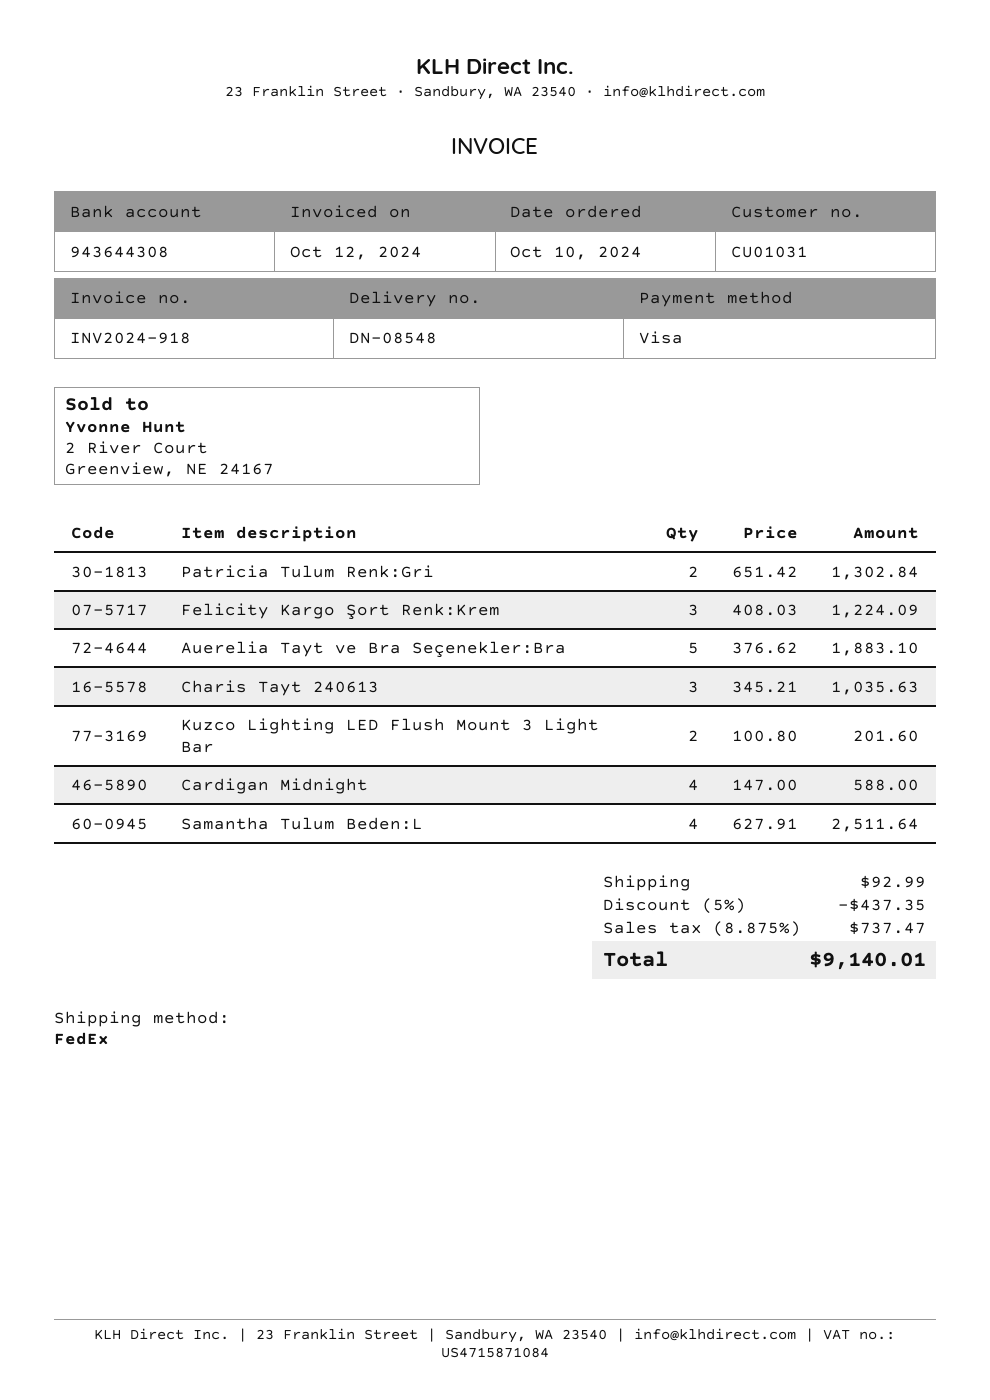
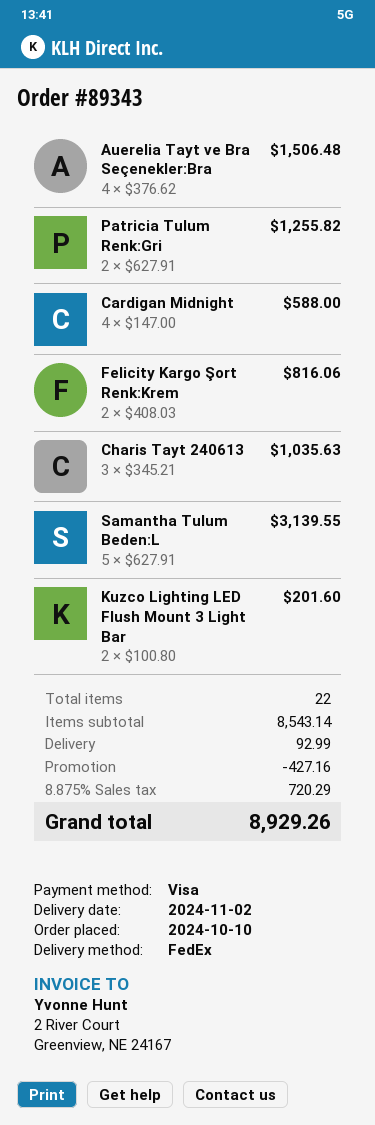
Patricia Tulum Renk:Gri: 2 x 651.42 = 1302.84 -> 2 x 627.91 = 1255.82
Felicity Kargo Şort Renk:Krem: 3 x 408.03 = 1224.09 -> 2 x 408.03 = 816.06
Auerelia Tayt ve Bra Seçenekler:Bra: 5 x 376.62 = 1883.10 -> 4 x 376.62 = 1506.48
Samantha Tulum Beden:L: 4 x 627.91 = 2511.64 -> 5 x 627.91 = 3139.55
discount: 437.35 -> 427.16
tax: 8.875% = 737.47 -> 8.875% = 720.29
total: 9140.01 -> 8929.26

